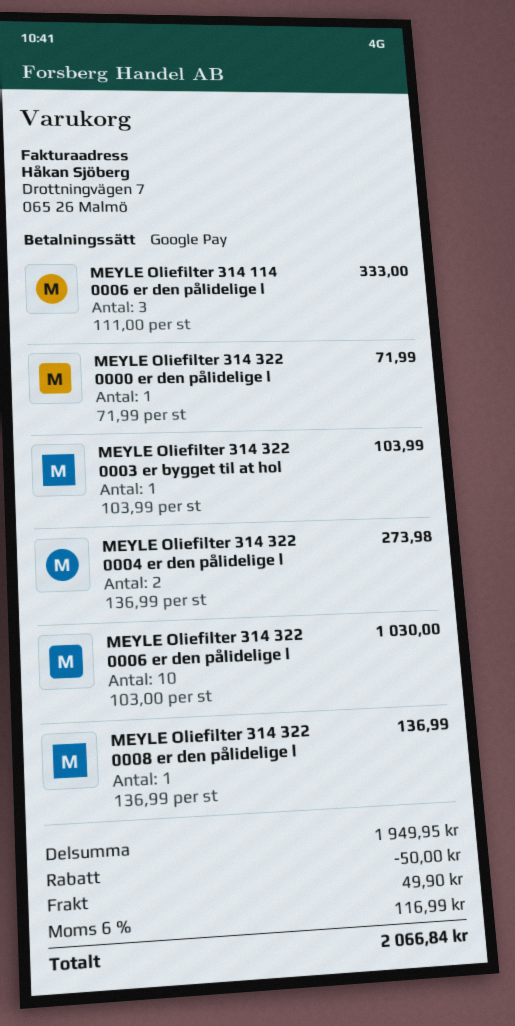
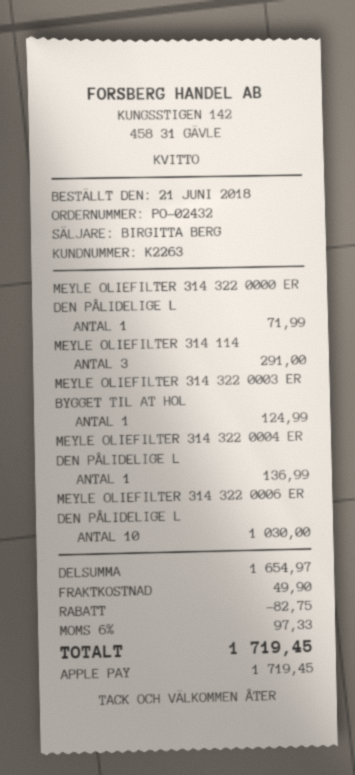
payment method: Google Pay -> Apple Pay
MEYLE Oliefilter 314 114 0006 er den pålidelige l: 3 for 333.00 -> 3 for 291.00
MEYLE Oliefilter 314 322 0003 er bygget til at hol: 1 for 103.99 -> 1 for 124.99
MEYLE Oliefilter 314 322 0004 er den pålidelige l: 2 for 273.98 -> 1 for 136.99
MEYLE Oliefilter 314 322 0008 er den pålidelige l: 1 for 136.99 -> none
subtotal: 1949.95 -> 1654.97
discount: 50.00 -> 82.75
tax: 6% = 116.99 -> 6% = 97.33
total: 2066.84 -> 1719.45

